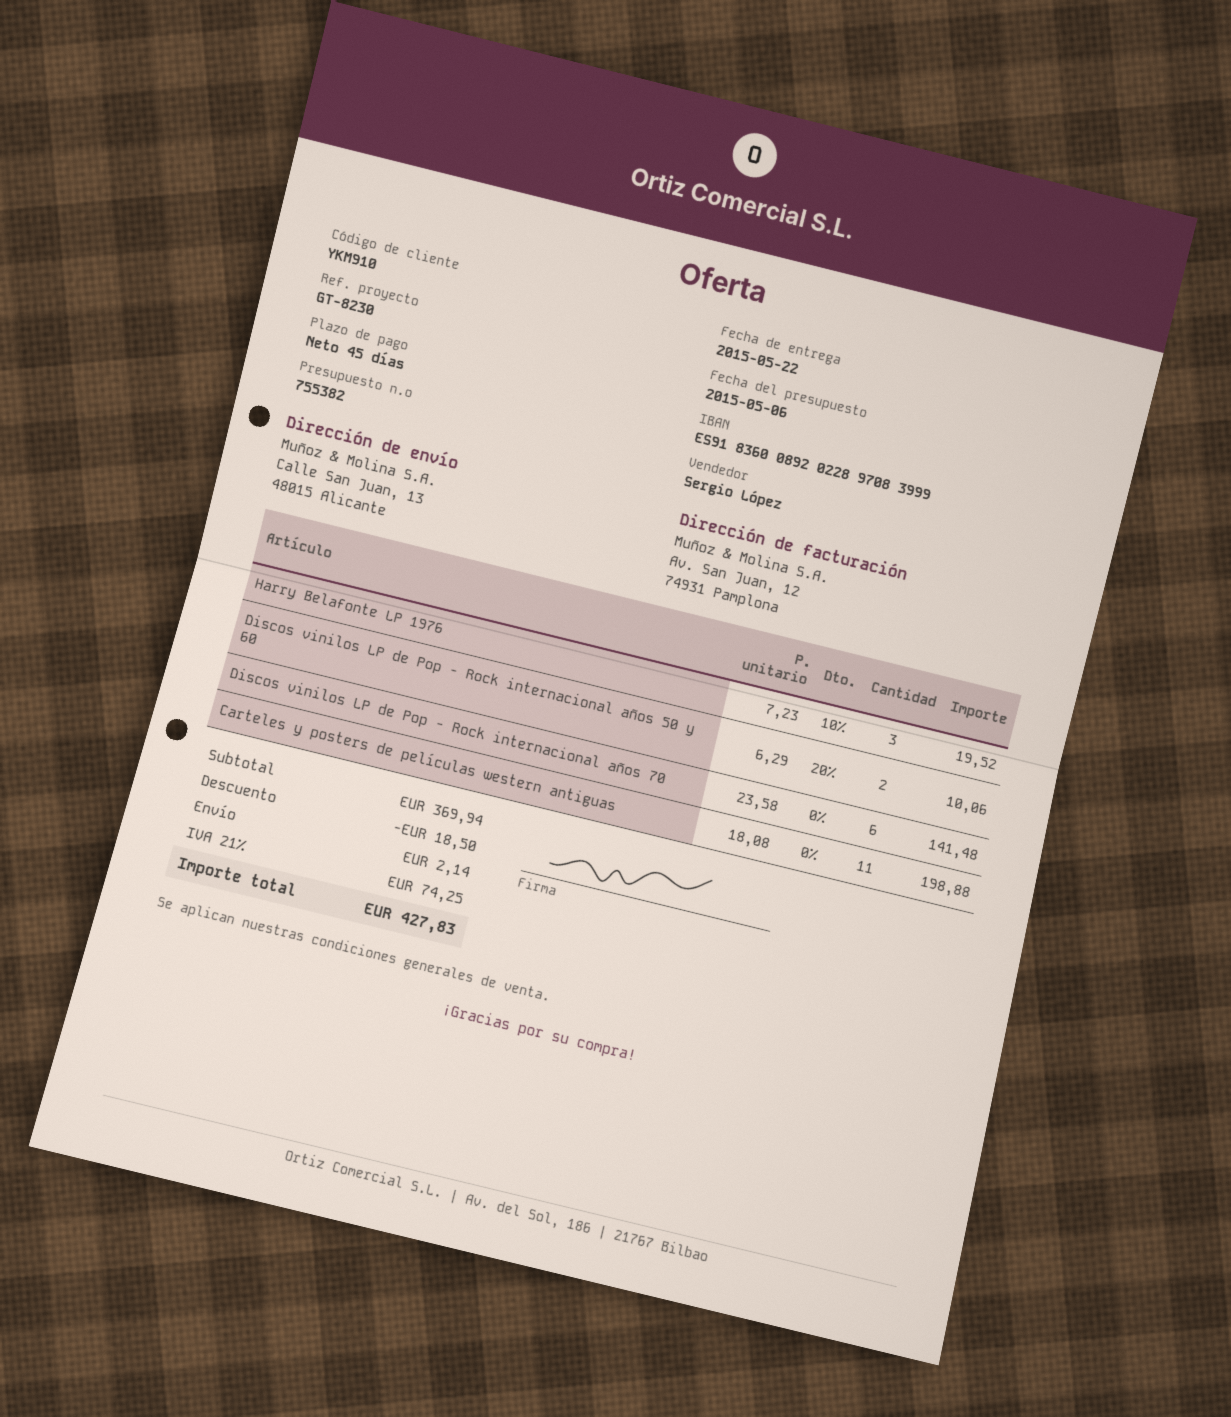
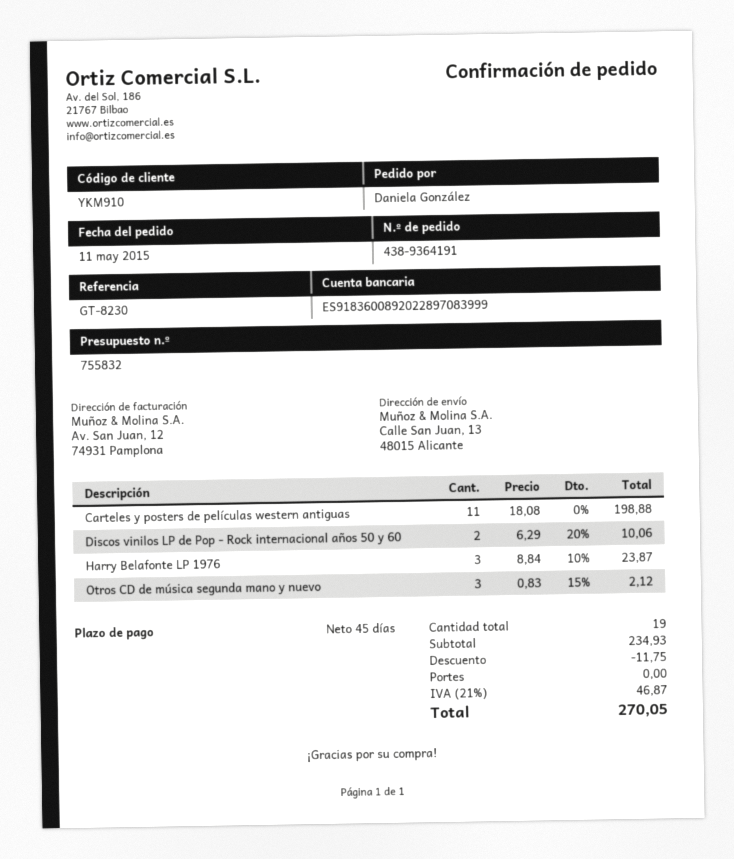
quote number: 755382 -> 755832
Harry Belafonte LP 1976: 3 x 7.23 - 10% = 19.52 -> 3 x 8.84 - 10% = 23.87
Discos vinilos LP de Pop - Rock internacional años 70: 6 x 23.58 = 141.48 -> none
Otros CD de música segunda mano y nuevo: none -> 3 x 0.83 - 15% = 2.12
subtotal: 369.94 -> 234.93
discount: 18.50 -> 11.75
shipping: 2.14 -> 0.00
tax: 21% = 74.25 -> 21% = 46.87
total: 427.83 -> 270.05

